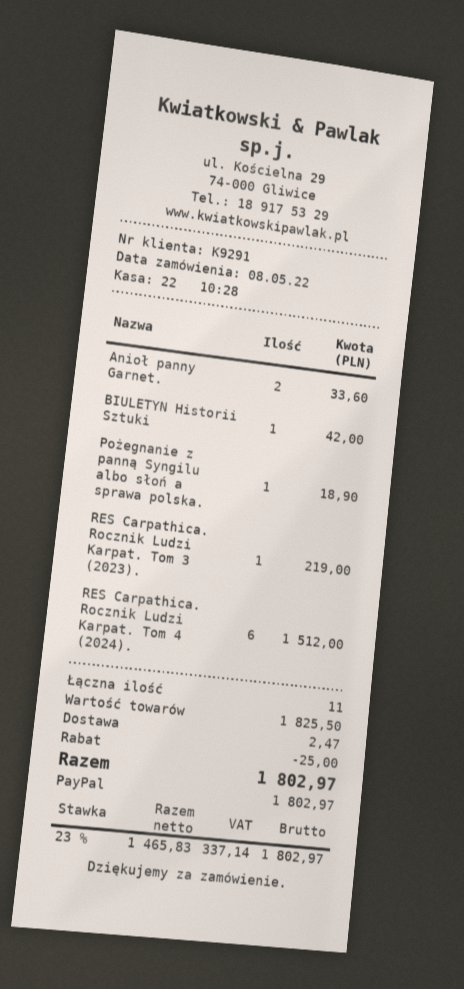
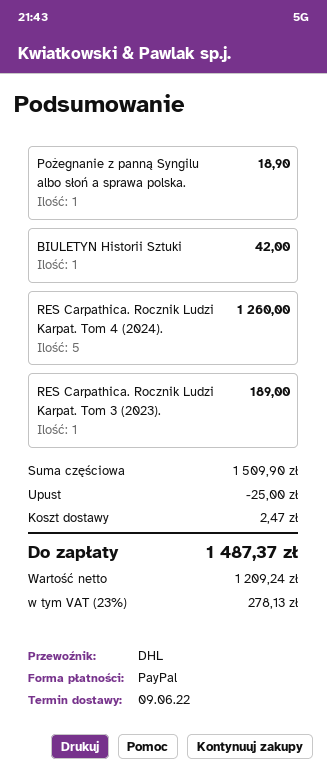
Anioł panny Garnet.: 2 for 33.60 -> none
RES Carpathica. Rocznik Ludzi Karpat. Tom 3 (2023).: 1 for 219.00 -> 1 for 189.00
RES Carpathica. Rocznik Ludzi Karpat. Tom 4 (2024).: 6 for 1512.00 -> 5 for 1260.00
subtotal: 1825.50 -> 1509.90
net: 1465.83 -> 1209.24
tax: 23% = 337.14 -> 23% = 278.13
total: 1802.97 -> 1487.37

